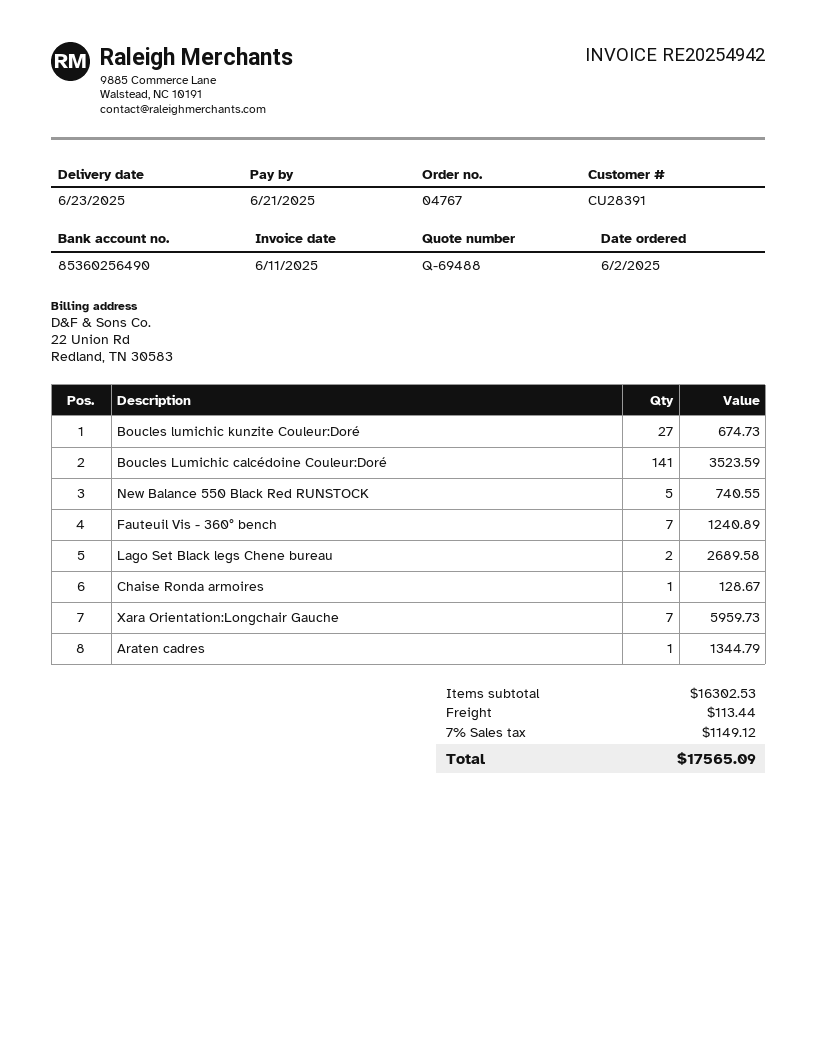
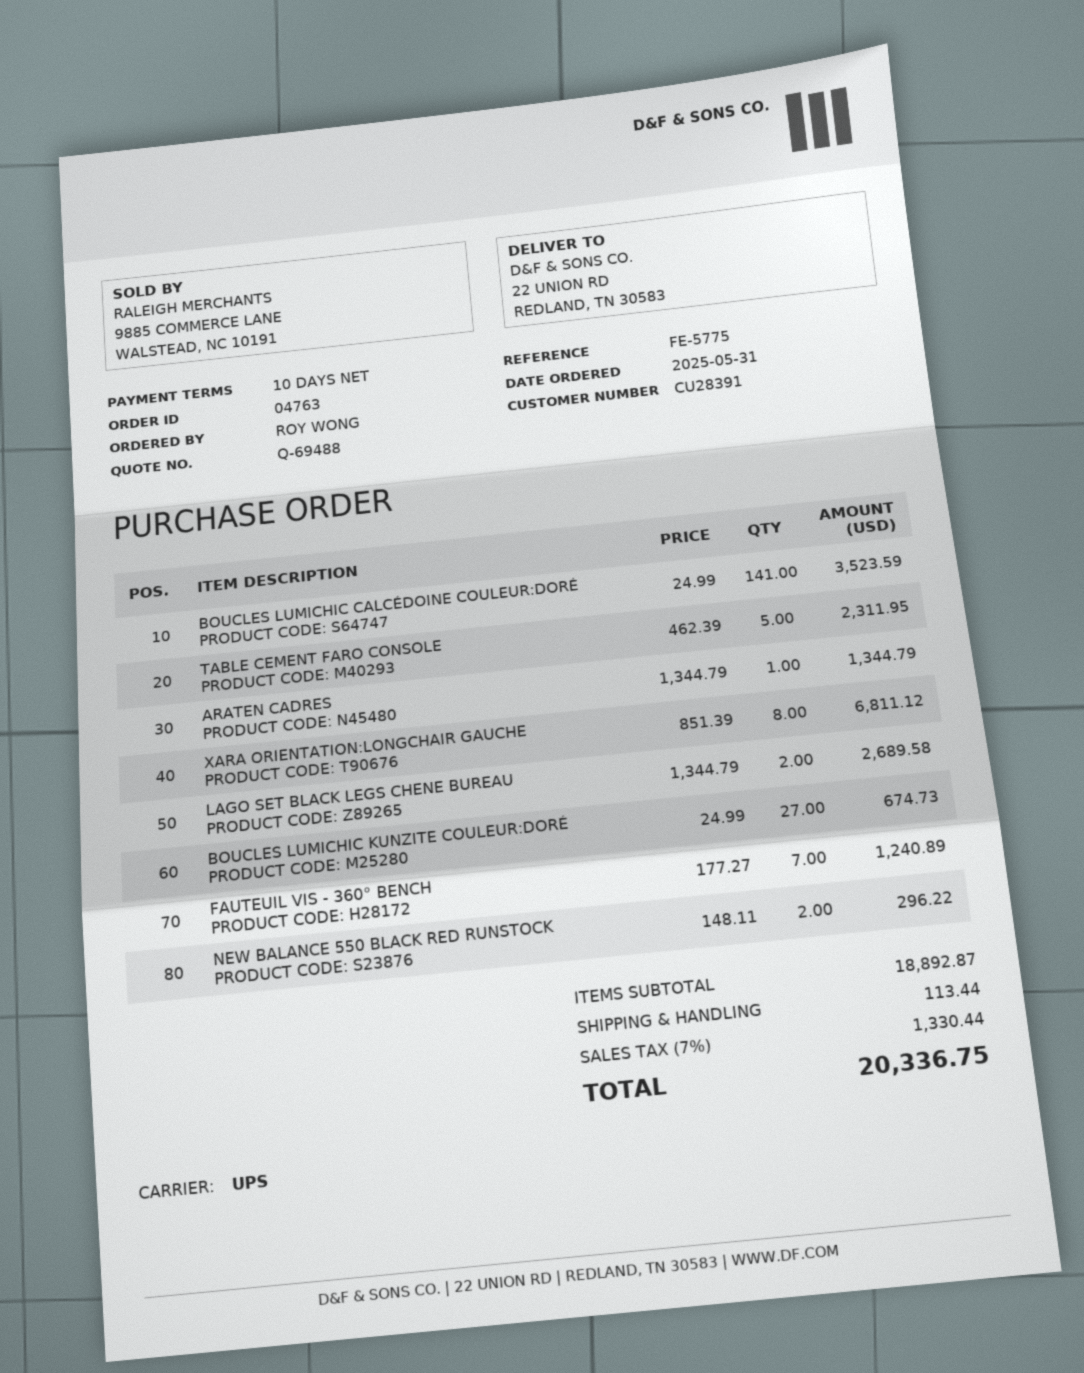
order number: 04767 -> 04763
order date: 2025-06-02 -> 2025-05-31
New Balance 550 Black Red RUNSTOCK: 5 for 740.55 -> 2 for 296.22
Chaise Ronda armoires: 1 for 128.67 -> none
Xara Orientation:Longchair Gauche: 7 for 5959.73 -> 8 for 6811.12
TABLE CEMENT FARO CONSOLE: none -> 5 for 2311.95
subtotal: 16302.53 -> 18892.87
tax: 7% = 1149.12 -> 7% = 1330.44
total: 17565.09 -> 20336.75

